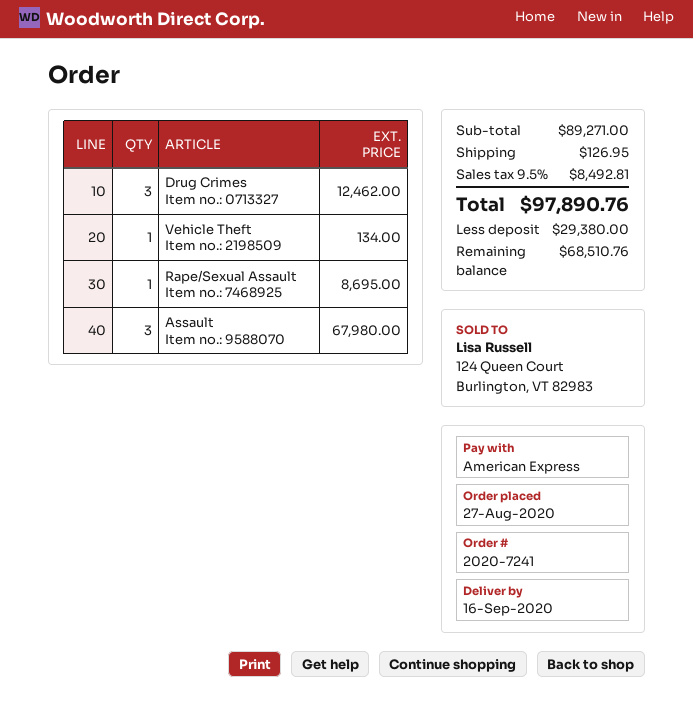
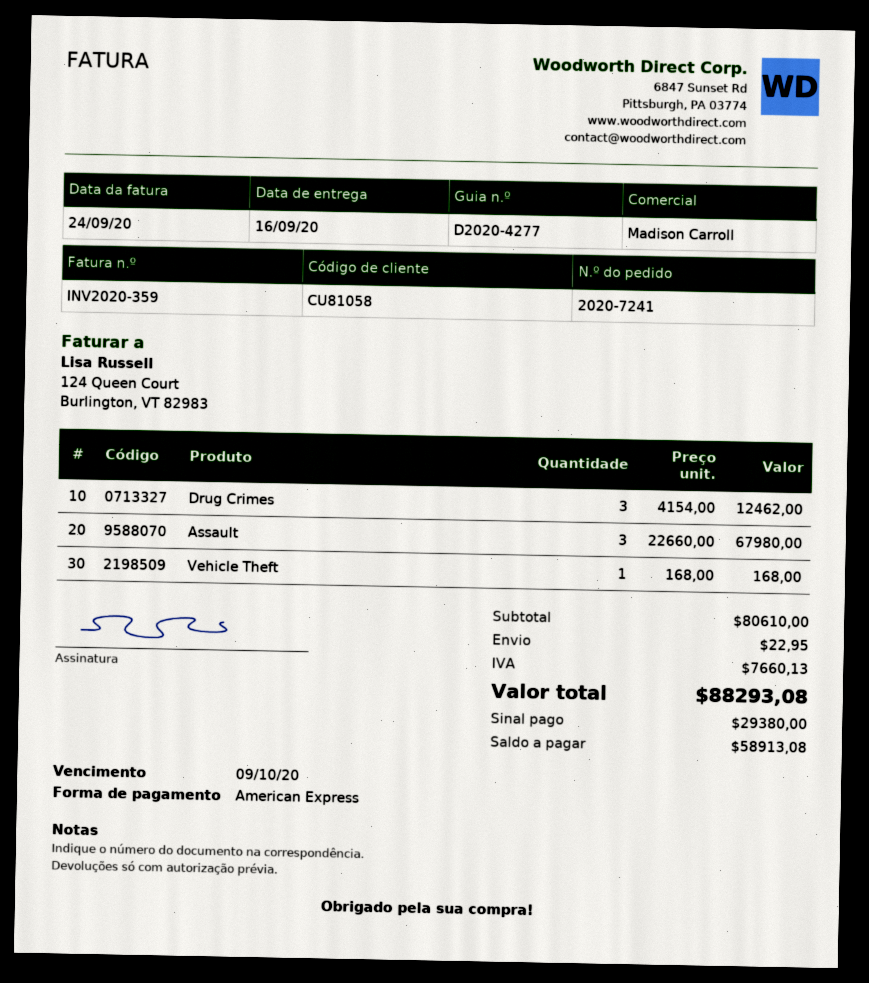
Vehicle Theft: 1 for 134.00 -> 1 for 168.00
Rape/Sexual Assault: 1 for 8695.00 -> none
subtotal: 89271.00 -> 80610.00
shipping: 126.95 -> 22.95
tax: 8492.81 -> 7660.13
total: 97890.76 -> 88293.08
balance: 68510.76 -> 58913.08

